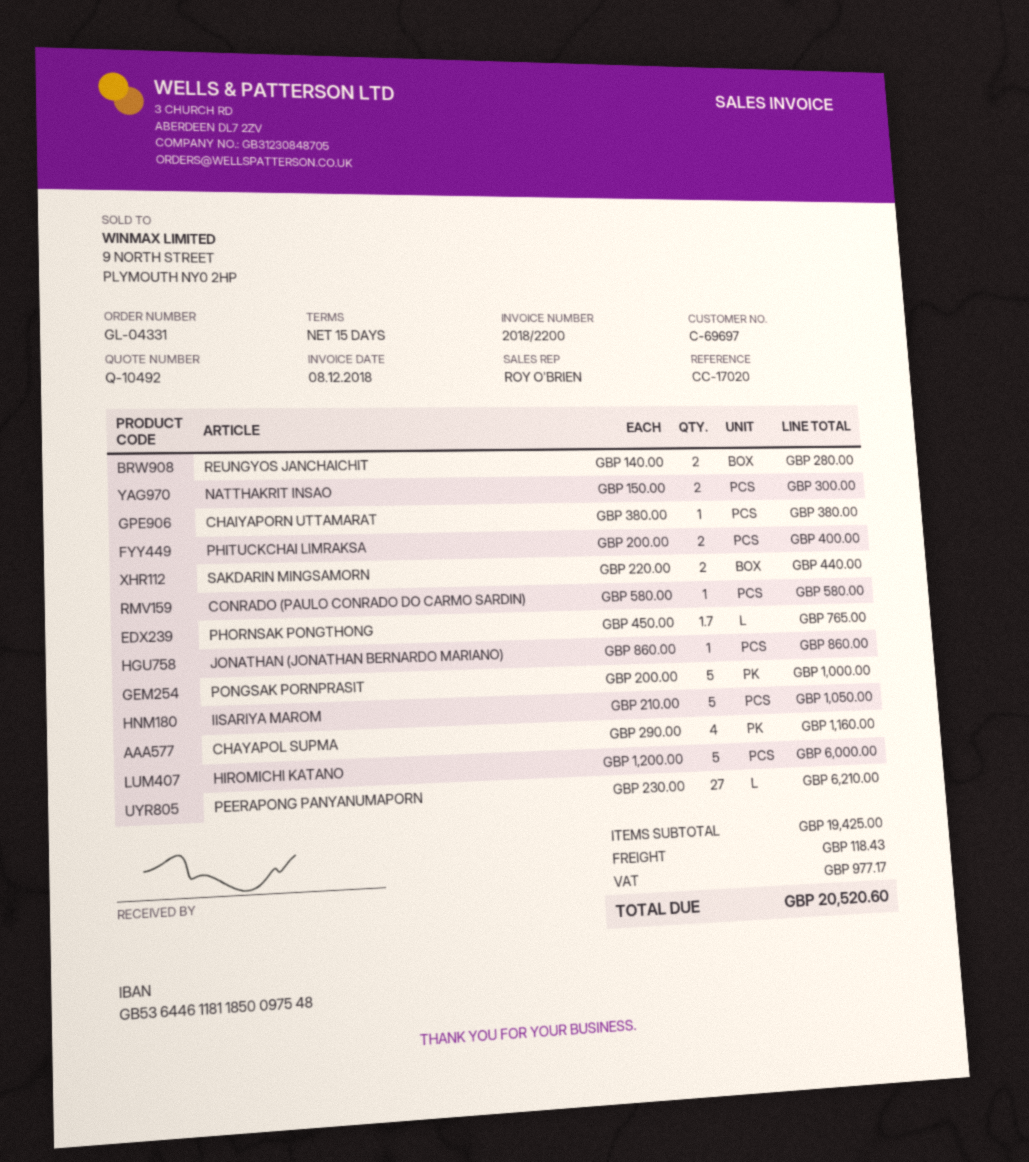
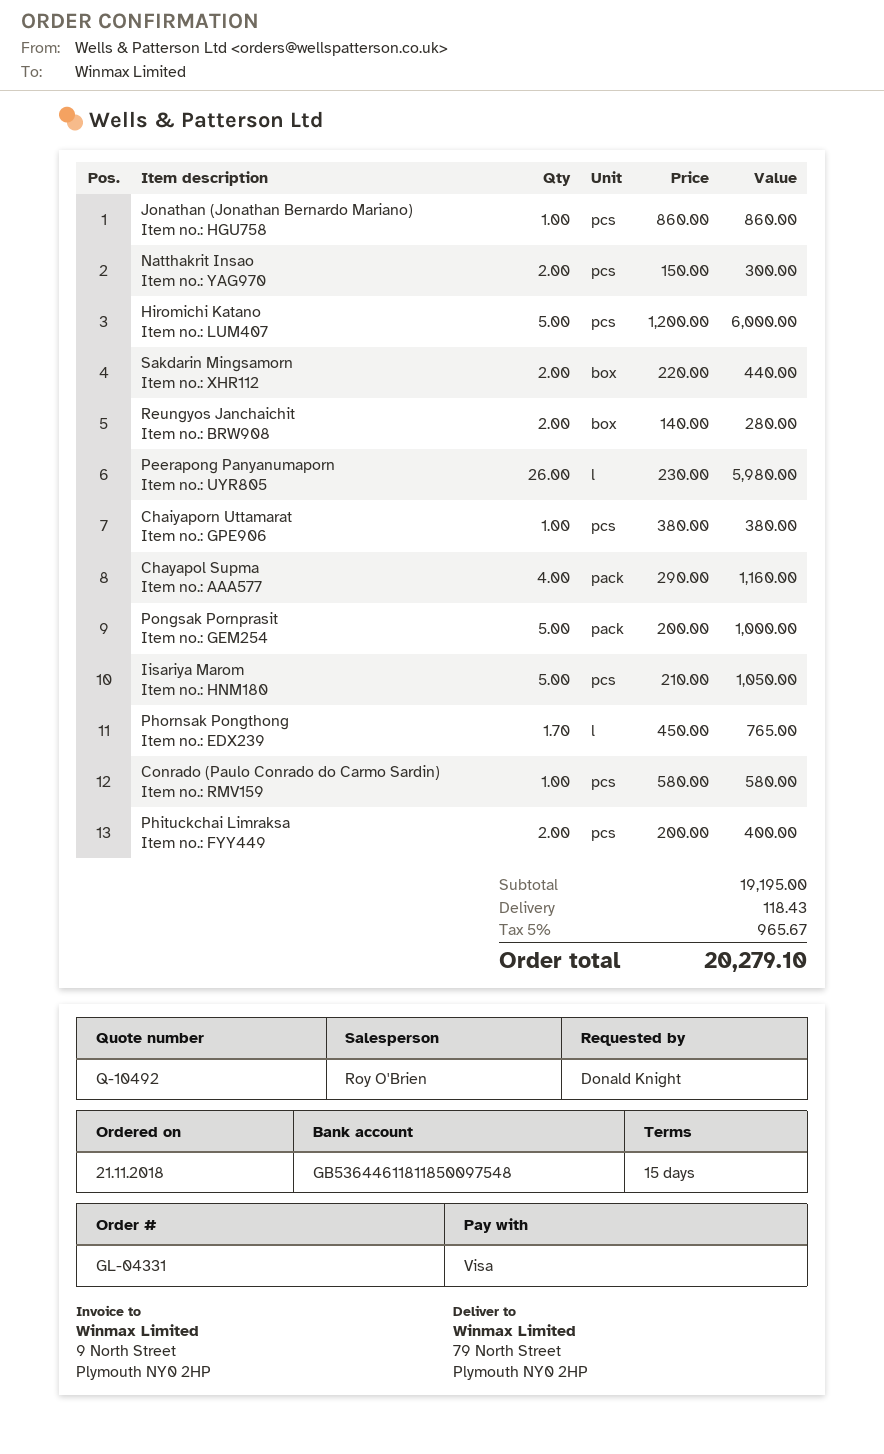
PEERAPONG PANYANUMAPORN: 27 x 230.00 = 6210.00 -> 26 x 230.00 = 5980.00
subtotal: 19425.00 -> 19195.00
tax: 977.17 -> 965.67
total: 20520.60 -> 20279.10

